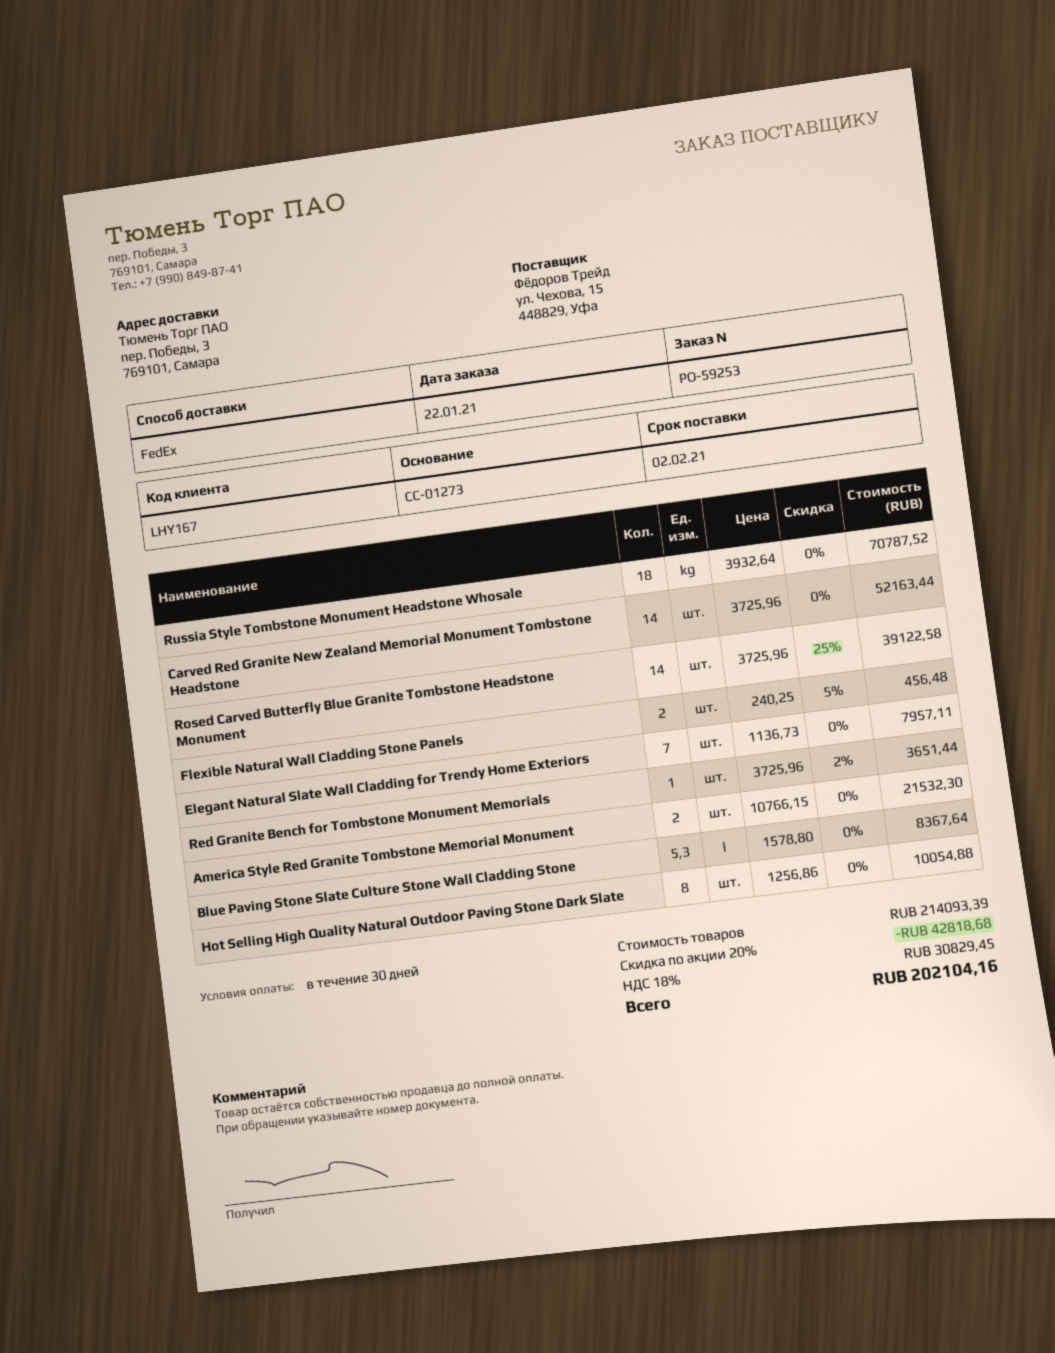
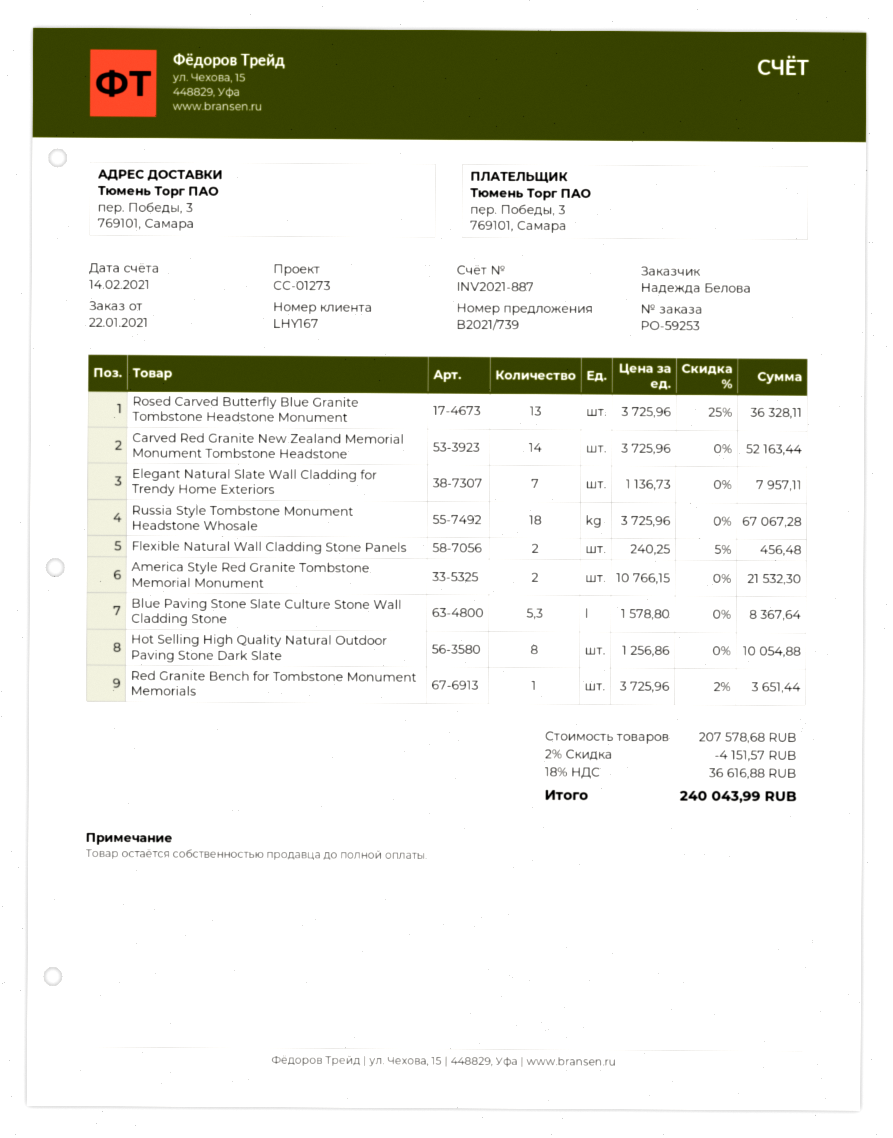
Russia Style Tombstone Monument Headstone Whosale: 18 x 3932.64 = 70787.52 -> 18 x 3725.96 = 67067.28
Rosed Carved Butterfly Blue Granite Tombstone Headstone Monument: 14 x 3725.96 - 25% = 39122.58 -> 13 x 3725.96 - 25% = 36328.11
subtotal: 214093.39 -> 207578.68
discount: 20% = 42818.68 -> 2% = 4151.57
tax: 18% = 30829.45 -> 18% = 36616.88
total: 202104.16 -> 240043.99

